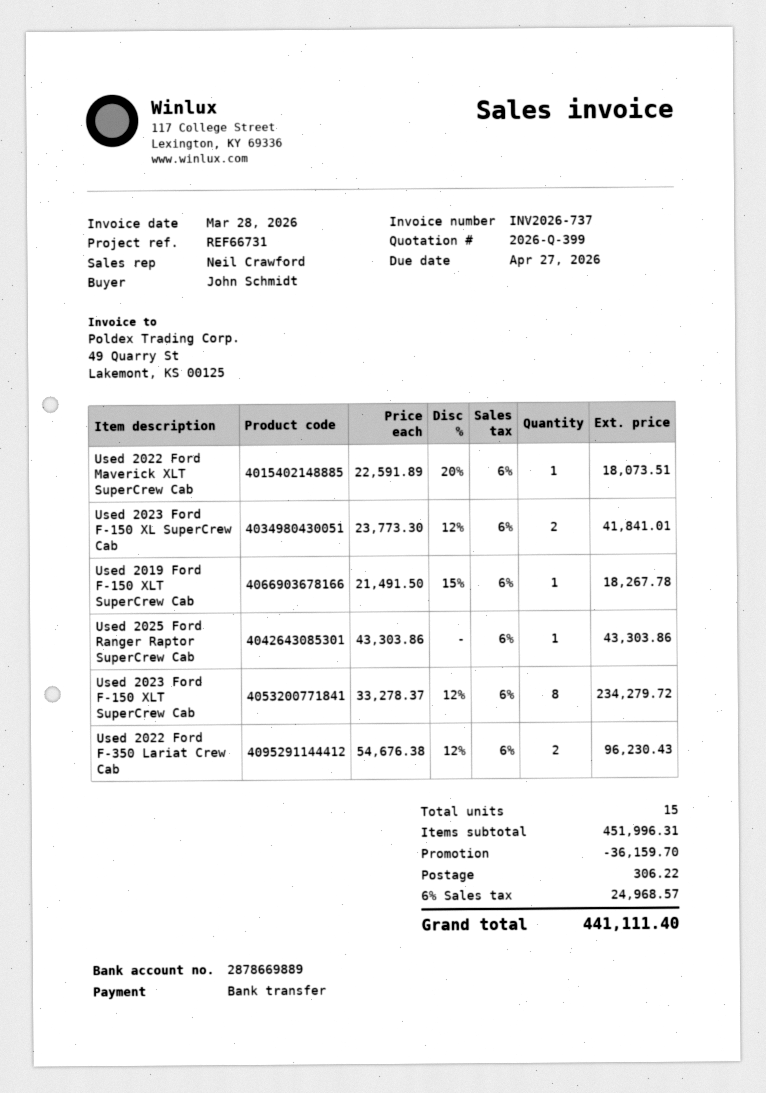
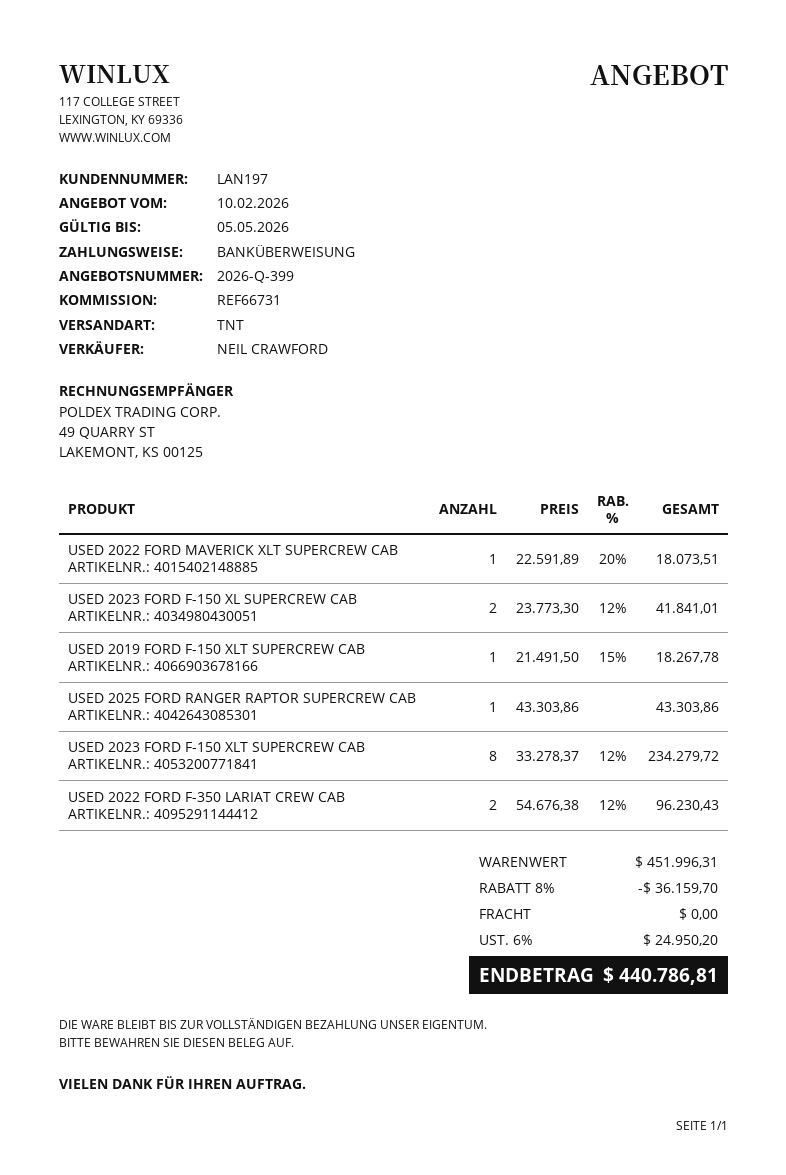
shipping: 306.22 -> 0.00
tax: 6% = 24968.57 -> 6% = 24950.20
total: 441111.40 -> 440786.81

